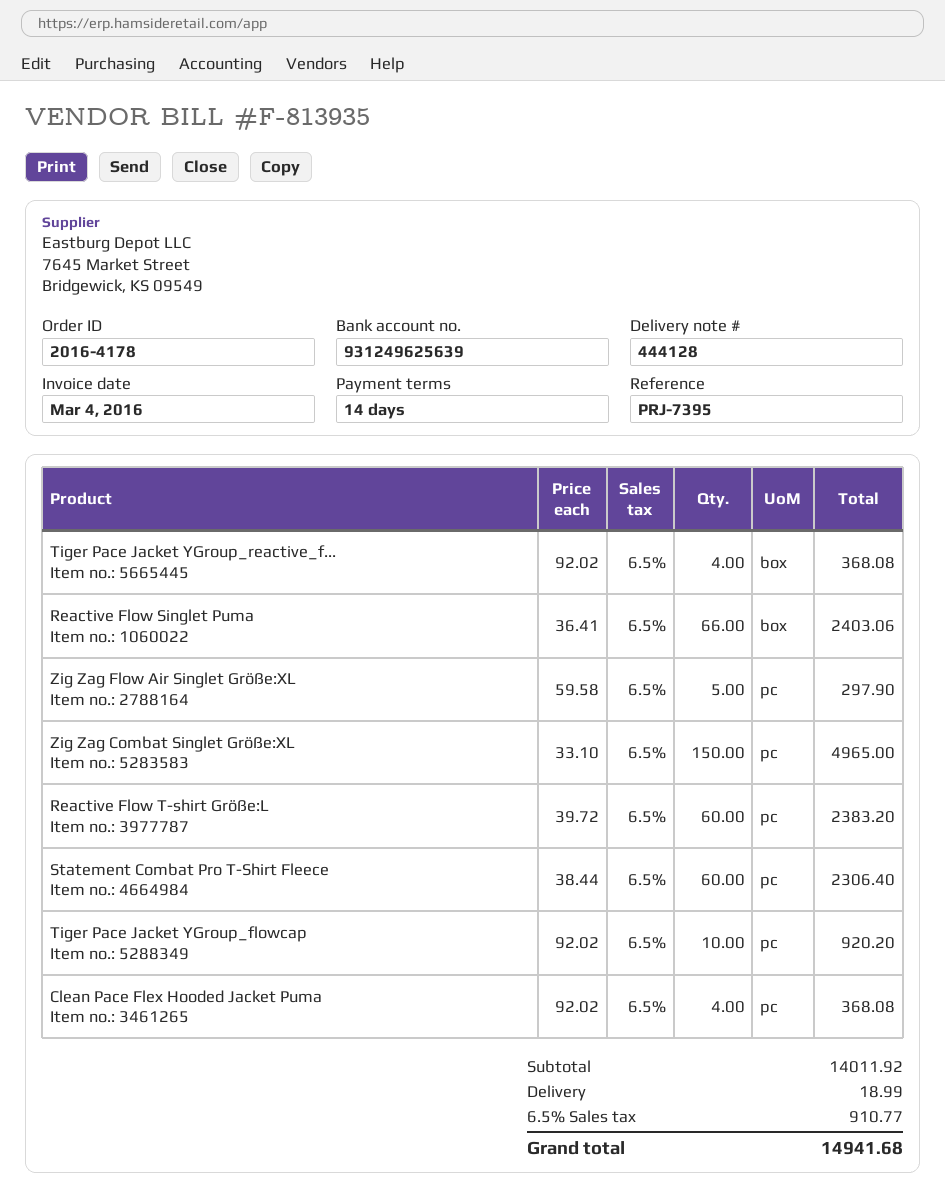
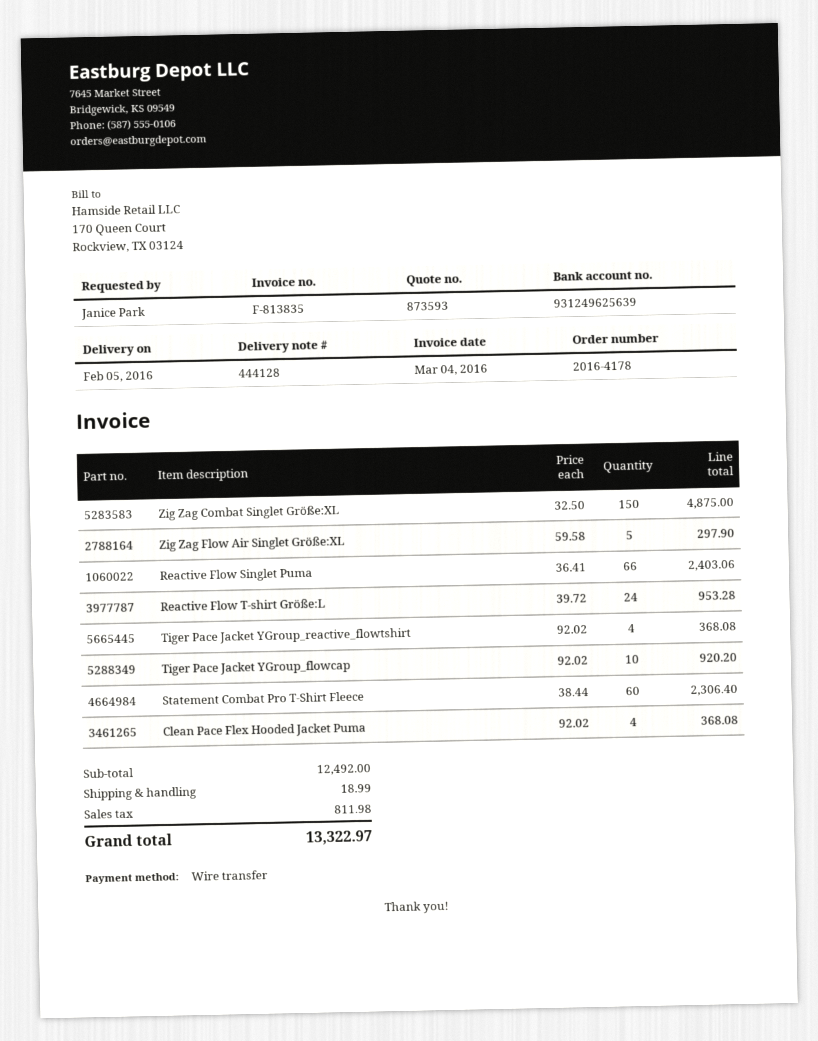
invoice number: F-813935 -> F-813835
Zig Zag Combat Singlet Größe:XL: 150 x 33.10 = 4965.00 -> 150 x 32.50 = 4875.00
Reactive Flow T-shirt Größe:L: 60 x 39.72 = 2383.20 -> 24 x 39.72 = 953.28
subtotal: 14011.92 -> 12492.00
tax: 910.77 -> 811.98
total: 14941.68 -> 13322.97

